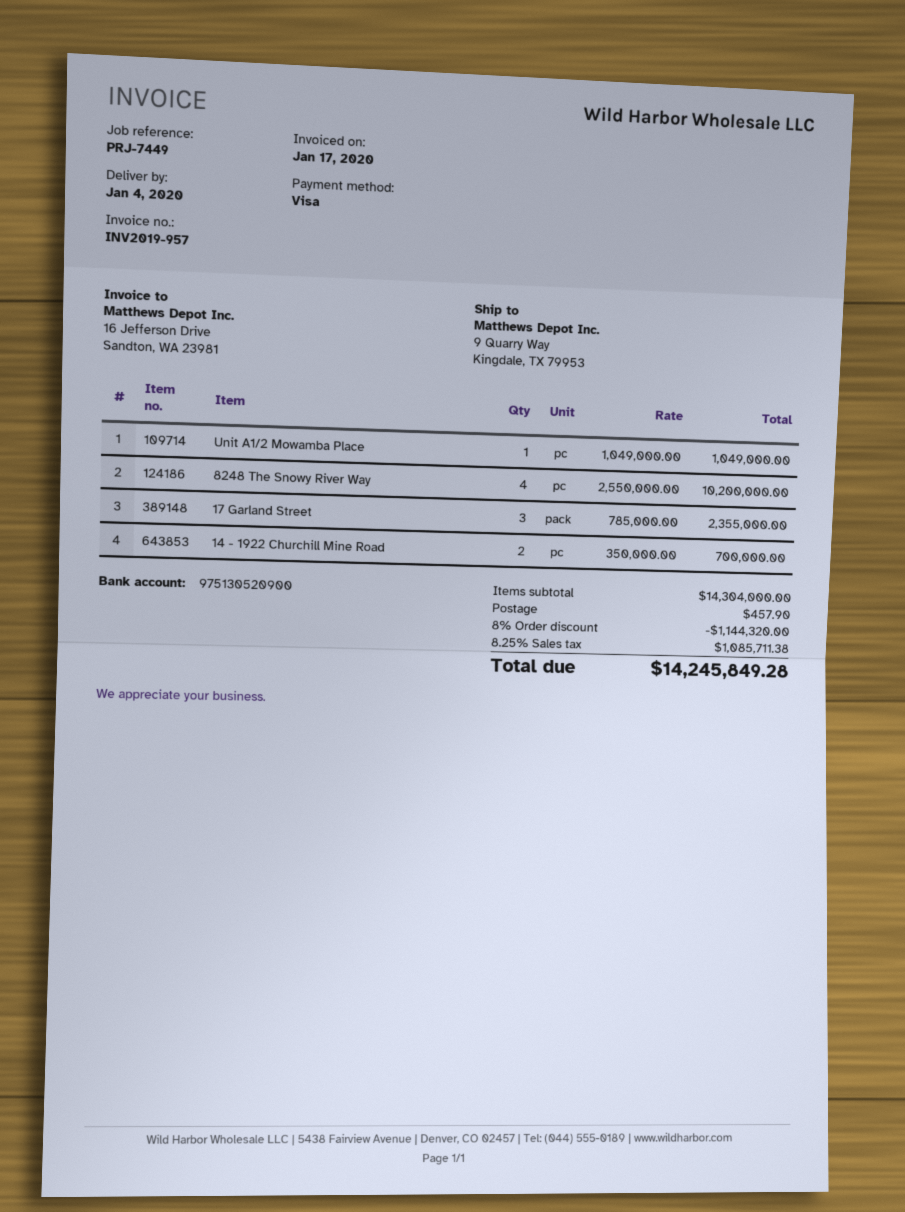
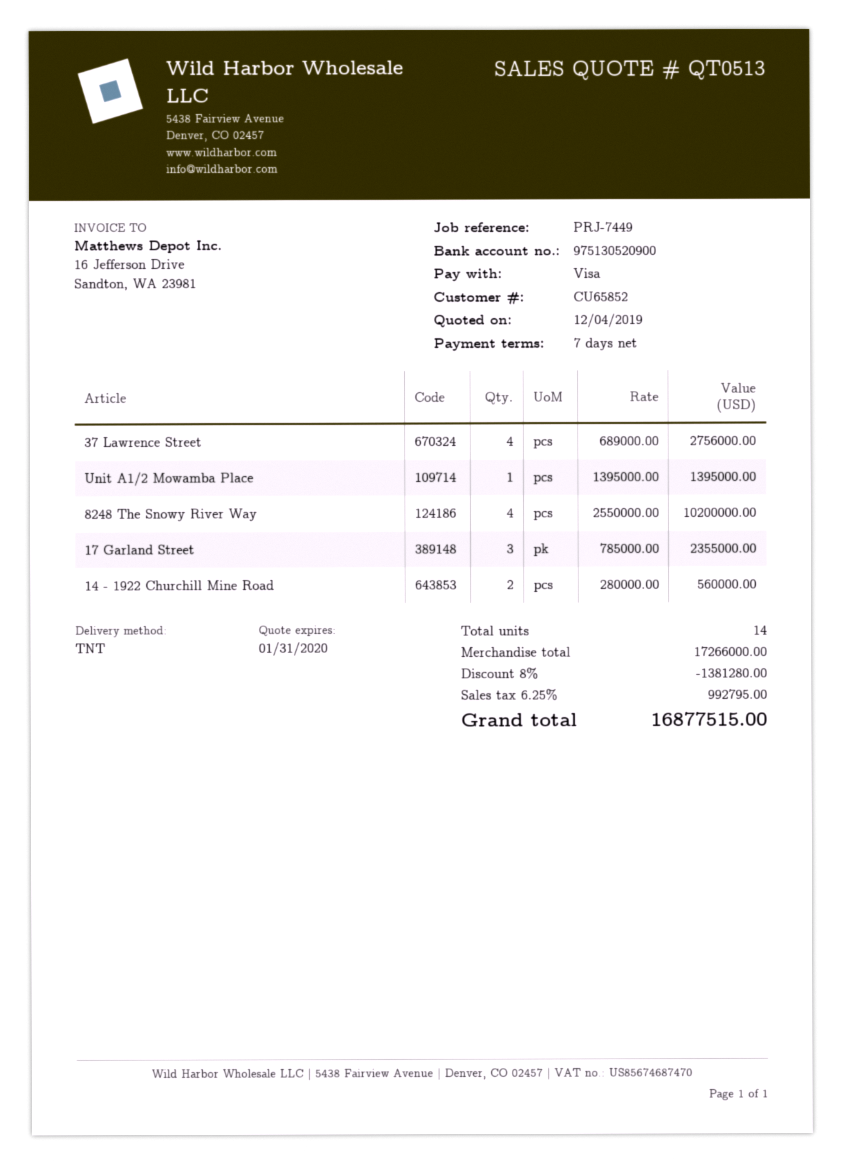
Unit A1/2 Mowamba Place: 1 x 1049000.00 = 1049000.00 -> 1 x 1395000.00 = 1395000.00
14 - 1922 Churchill Mine Road: 2 x 350000.00 = 700000.00 -> 2 x 280000.00 = 560000.00
37 Lawrence Street: none -> 4 x 689000.00 = 2756000.00
subtotal: 14304000.00 -> 17266000.00
discount: 8% = 1144320.00 -> 8% = 1381280.00
shipping: 457.90 -> none
tax: 8.25% = 1085711.38 -> 6.25% = 992795.00
total: 14245849.28 -> 16877515.00

